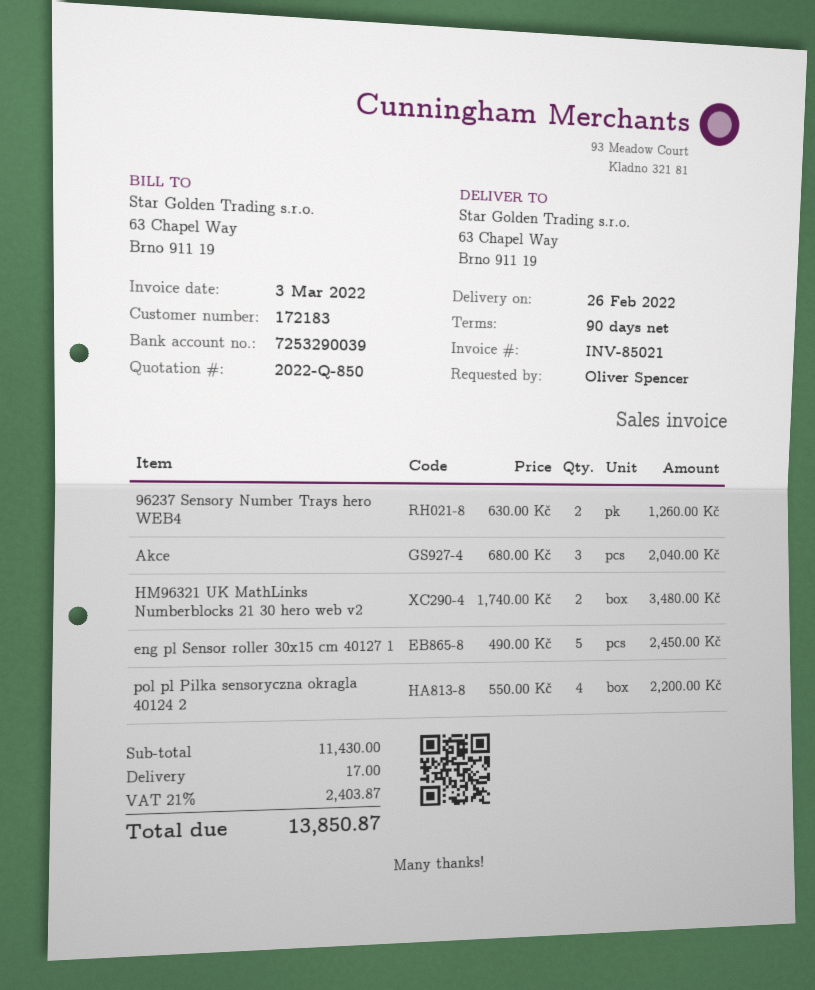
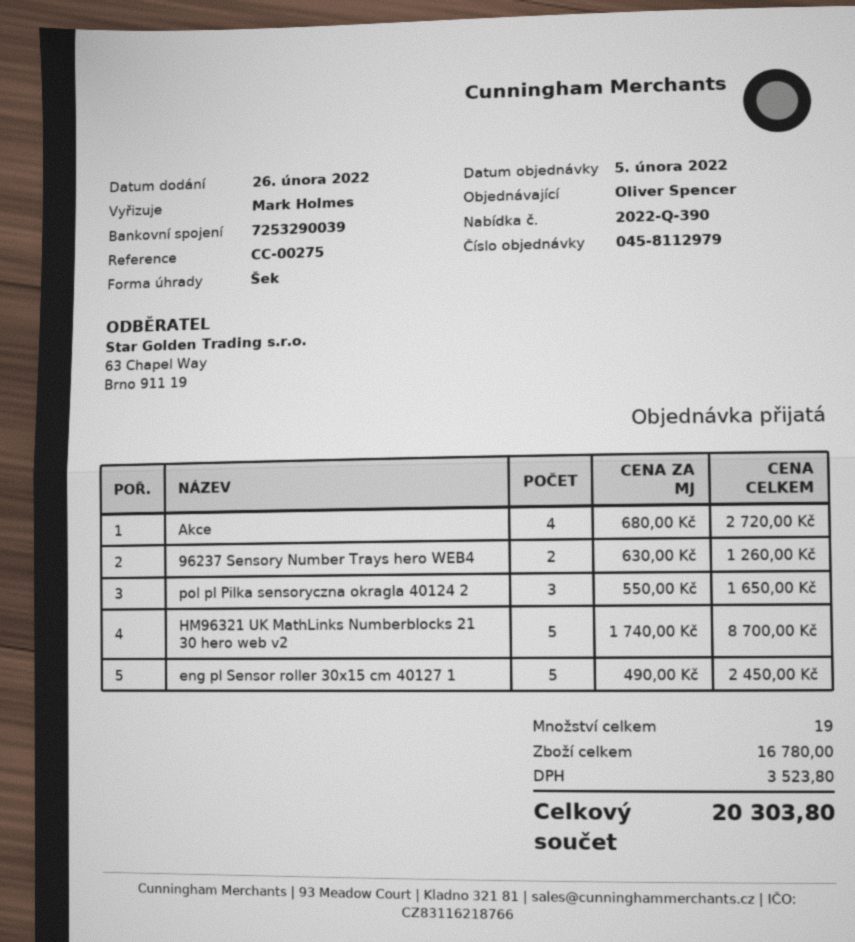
quote number: 2022-Q-850 -> 2022-Q-390
Akce: 3 x 680.00 = 2040.00 -> 4 x 680.00 = 2720.00
HM96321 UK MathLinks Numberblocks 21 30 hero web v2: 2 x 1740.00 = 3480.00 -> 5 x 1740.00 = 8700.00
pol pl Pilka sensoryczna okragla 40124 2: 4 x 550.00 = 2200.00 -> 3 x 550.00 = 1650.00
subtotal: 11430.00 -> 16780.00
shipping: 17.00 -> none
tax: 2403.87 -> 3523.80
total: 13850.87 -> 20303.80

